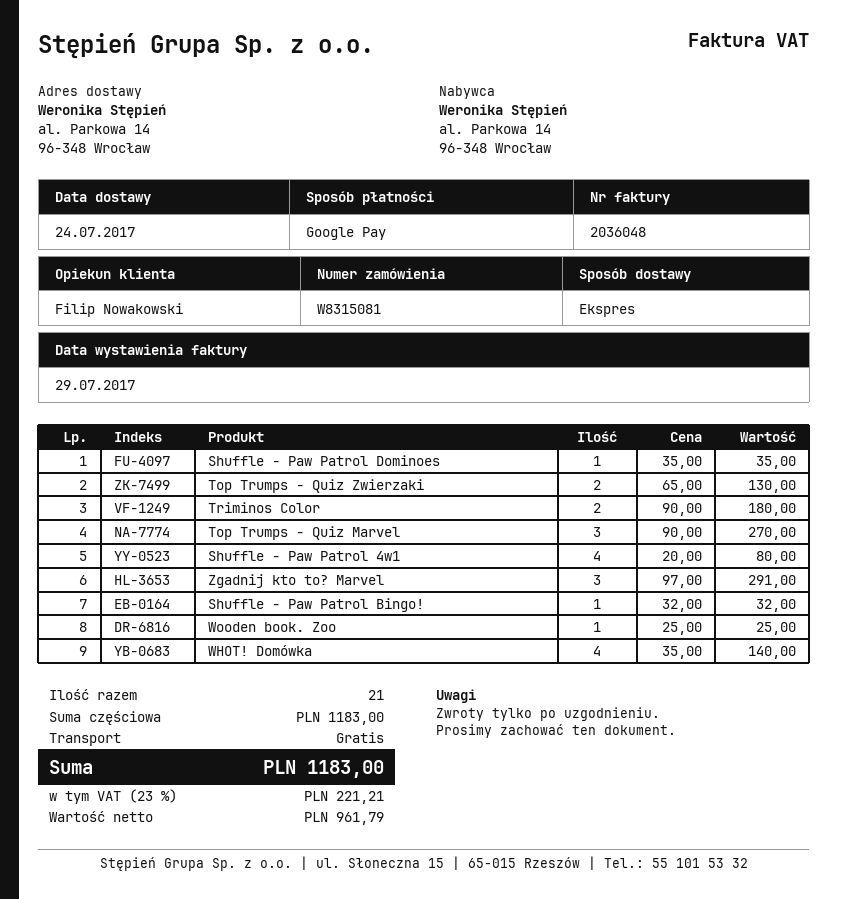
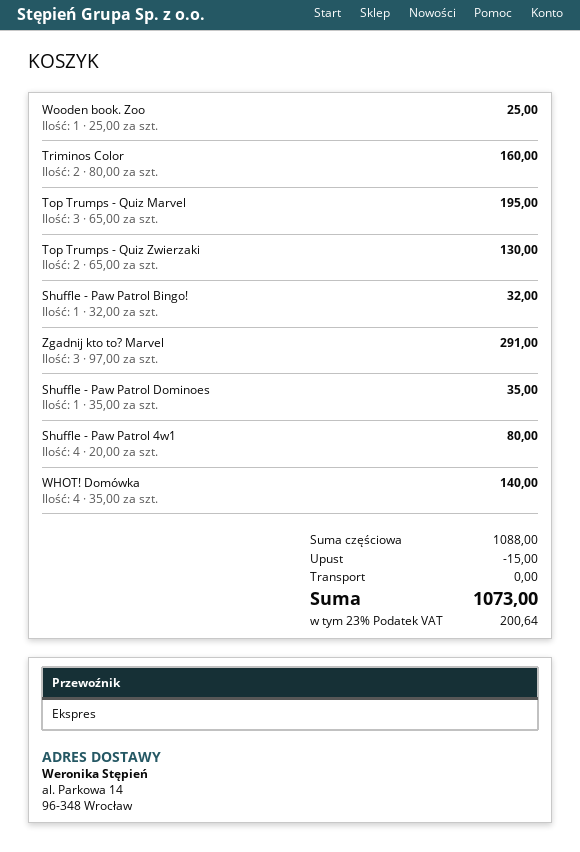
Triminos Color: 2 x 90.00 = 180.00 -> 2 x 80.00 = 160.00
Top Trumps - Quiz Marvel: 3 x 90.00 = 270.00 -> 3 x 65.00 = 195.00
subtotal: 1183.00 -> 1088.00
discount: none -> 15.00
tax: 23% = 221.21 -> 23% = 200.64
total: 1183.00 -> 1073.00

